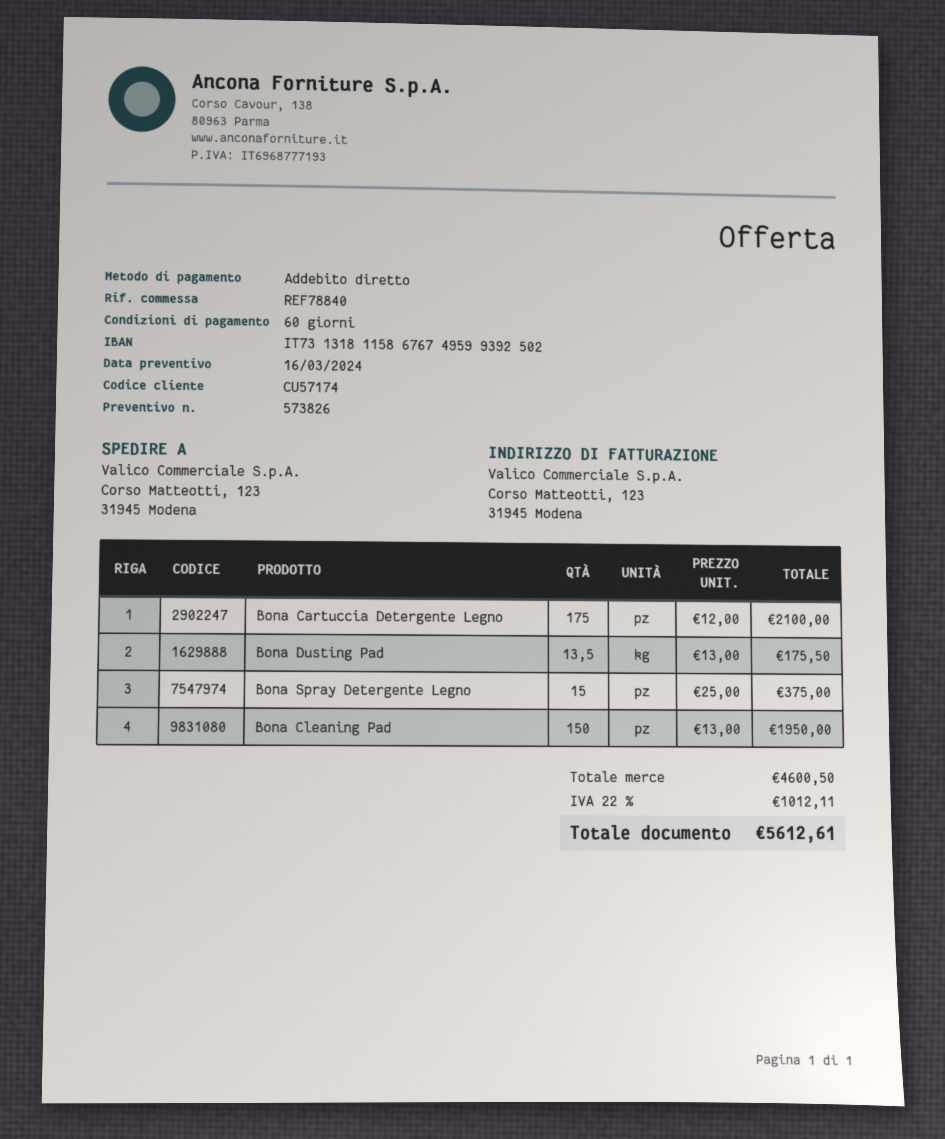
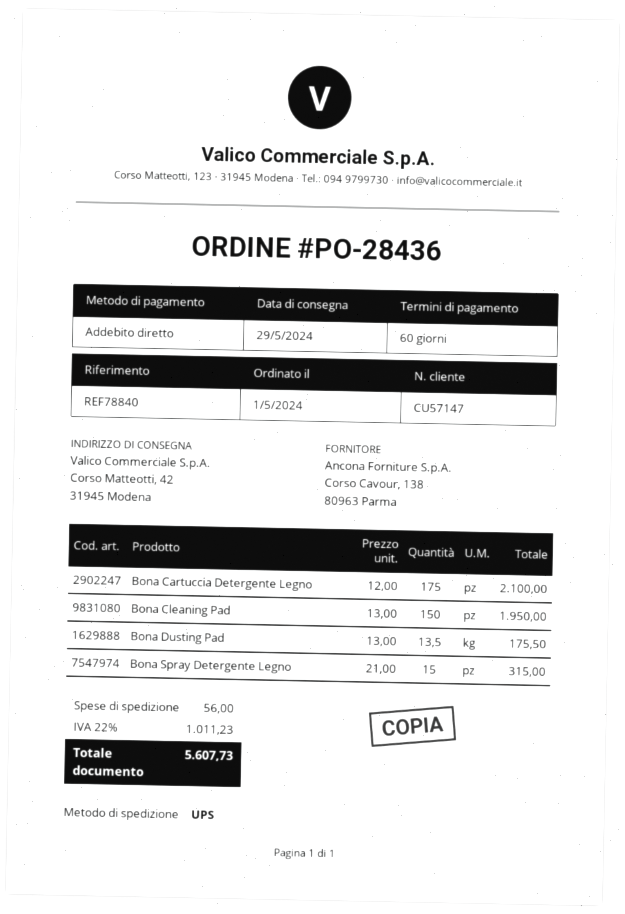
customer number: CU57174 -> CU57147
ship to: Corso Matteotti, 123, 31945 Modena -> Corso Matteotti, 42, 31945 Modena
Bona Spray Detergente Legno: 15 x 25.00 = 375.00 -> 15 x 21.00 = 315.00
shipping: none -> 56.00
tax: 22% = 1012.11 -> 22% = 1011.23
total: 5612.61 -> 5607.73

